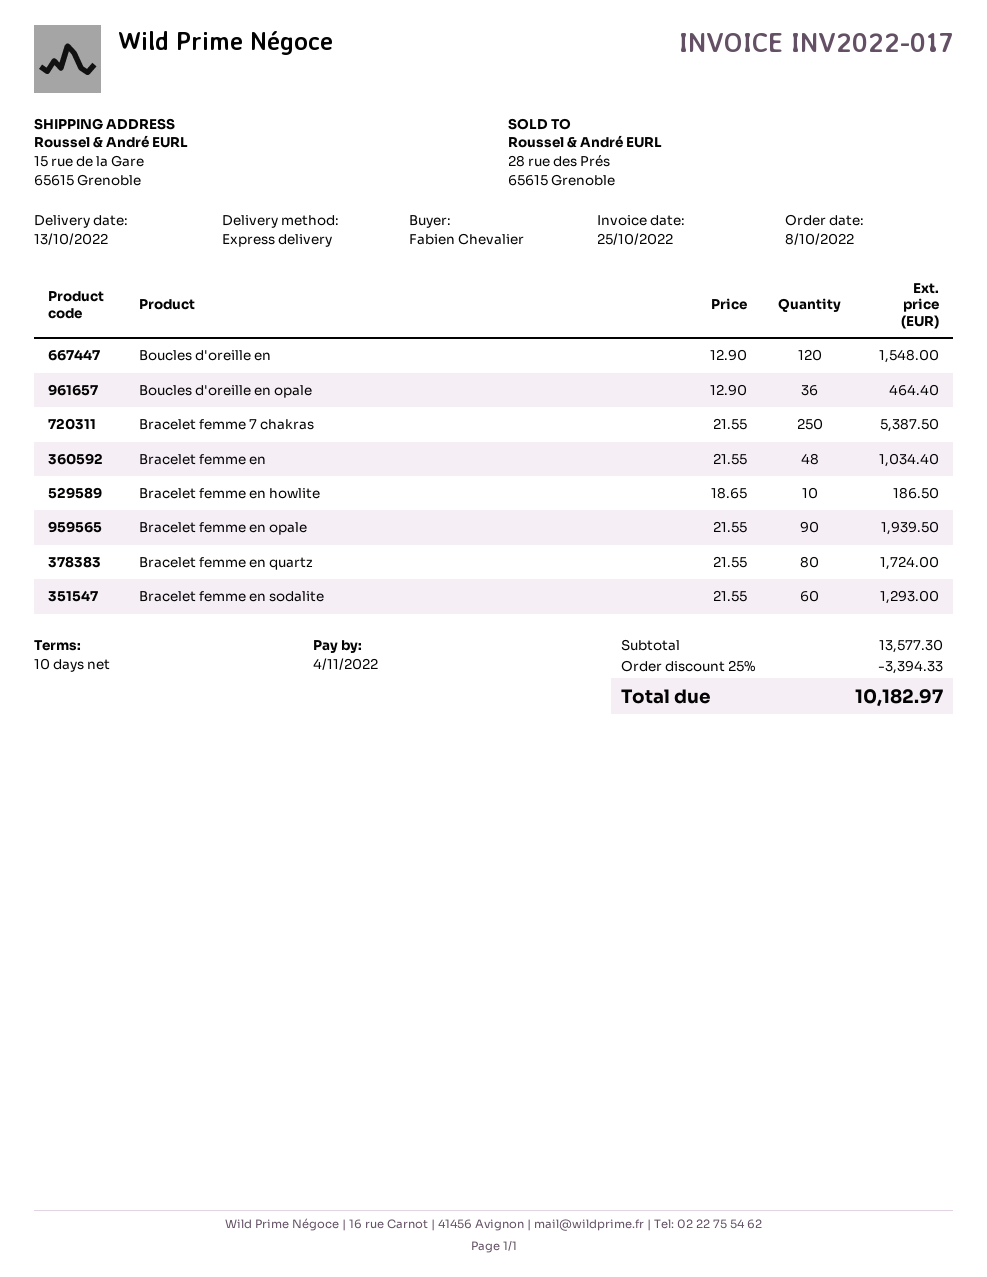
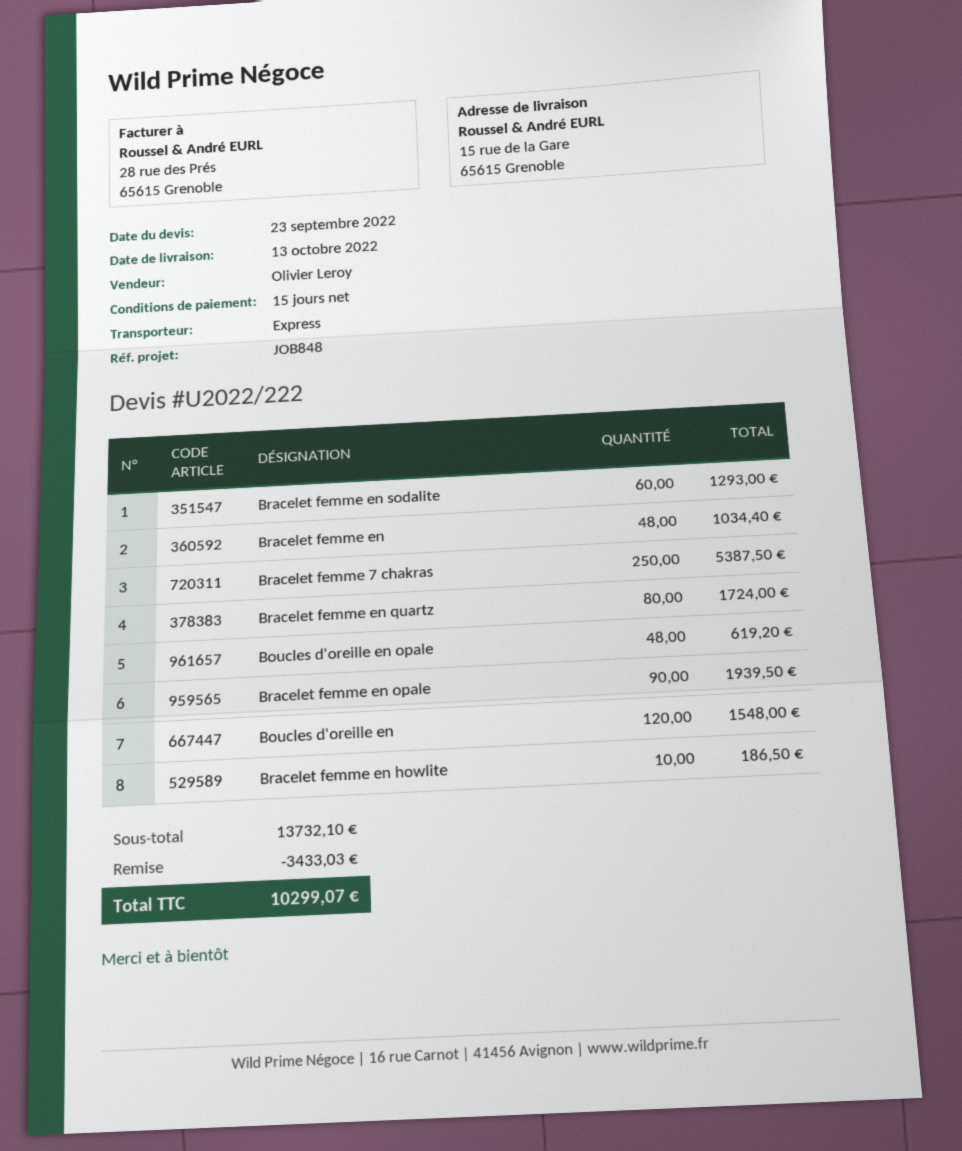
payment terms: 10 days -> 15 days
Boucles d'oreille en opale: 36 for 464.40 -> 48 for 619.20
subtotal: 13577.30 -> 13732.10
discount: 3394.33 -> 3433.03
total: 10182.97 -> 10299.07

